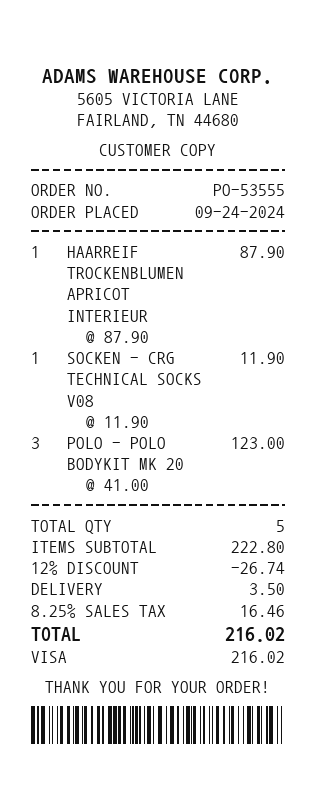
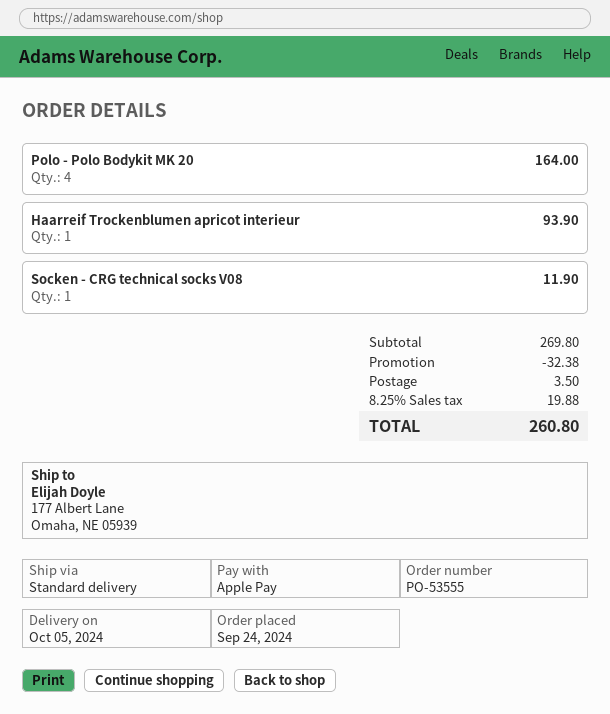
payment method: Visa -> Apple Pay
HAARREIF TROCKENBLUMEN APRICOT INTERIEUR: 1 for 87.90 -> 1 for 93.90
POLO - POLO BODYKIT MK 20: 3 for 123.00 -> 4 for 164.00
subtotal: 222.80 -> 269.80
discount: 26.74 -> 32.38
tax: 8.25% = 16.46 -> 8.25% = 19.88
total: 216.02 -> 260.80

